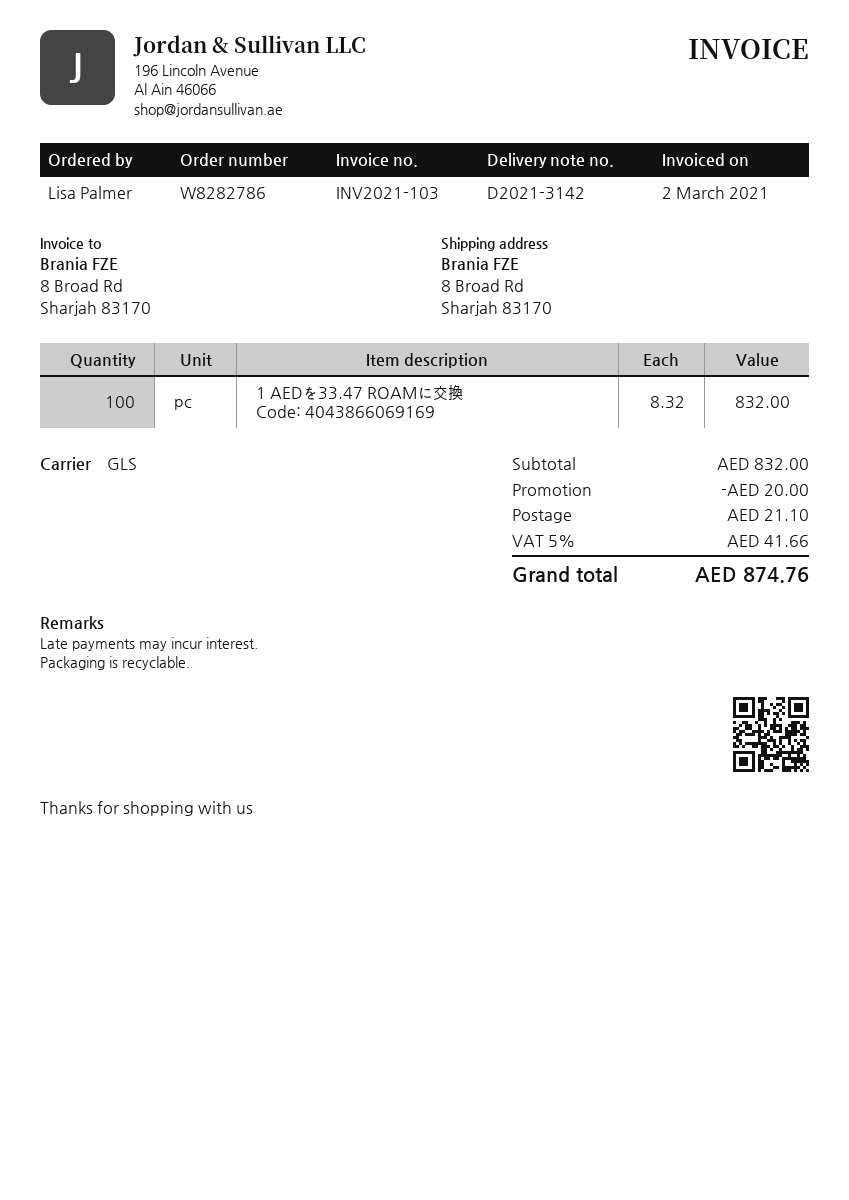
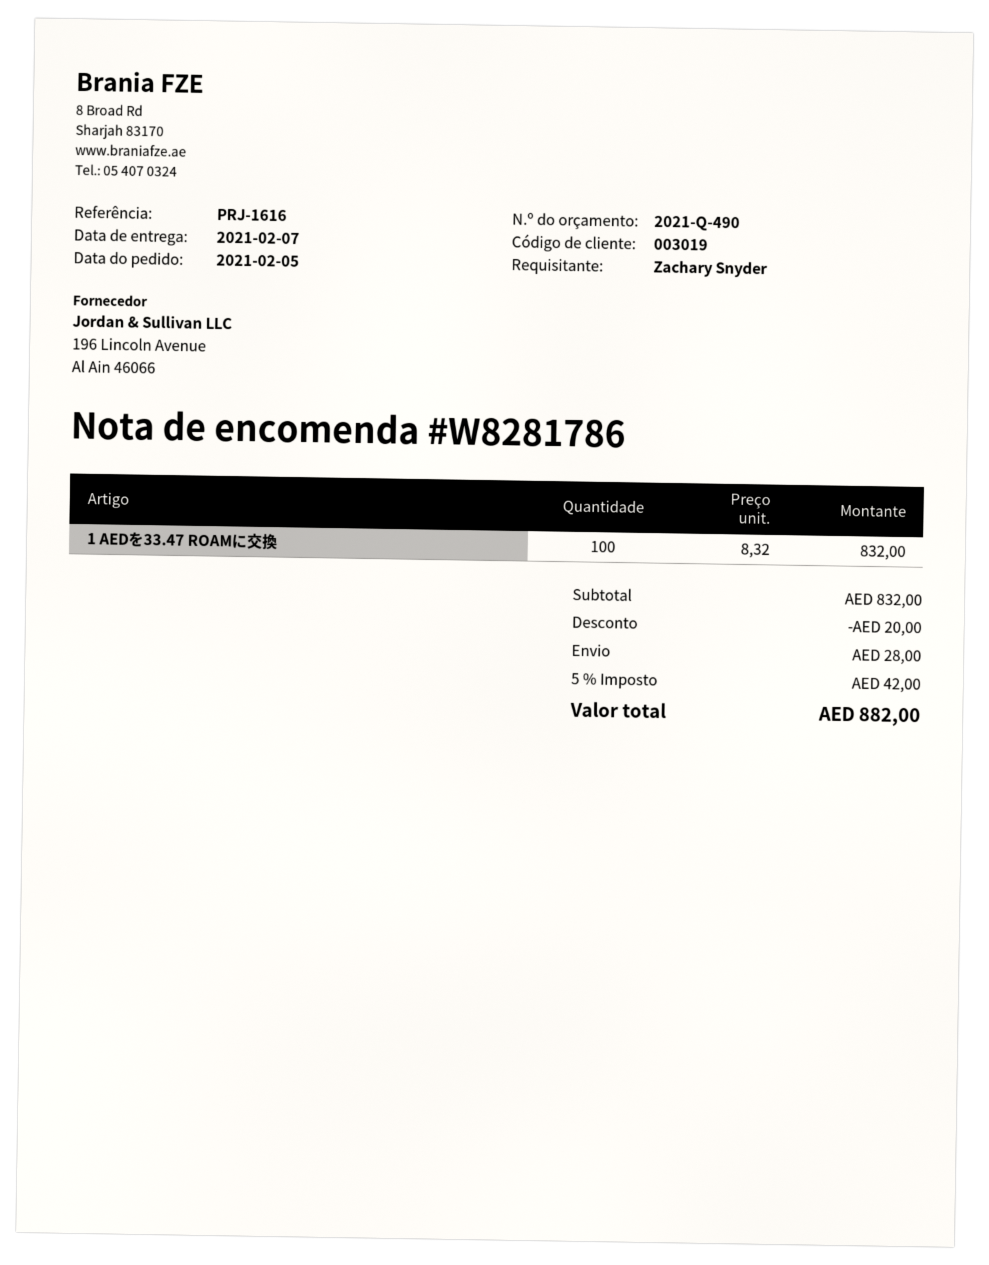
order number: W8282786 -> W8281786
ordered by: Lisa Palmer -> Zachary Snyder
shipping: 21.10 -> 28.00
tax: 5% = 41.66 -> 5% = 42.00
total: 874.76 -> 882.00

